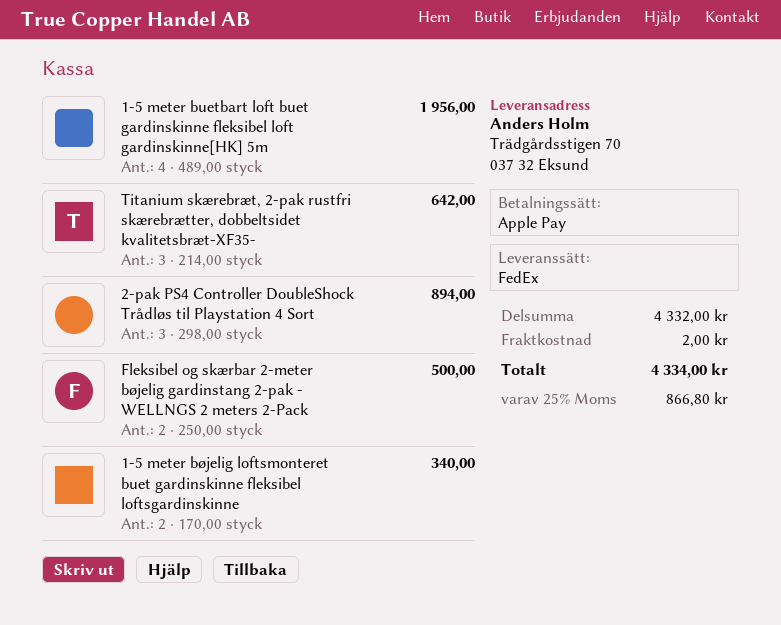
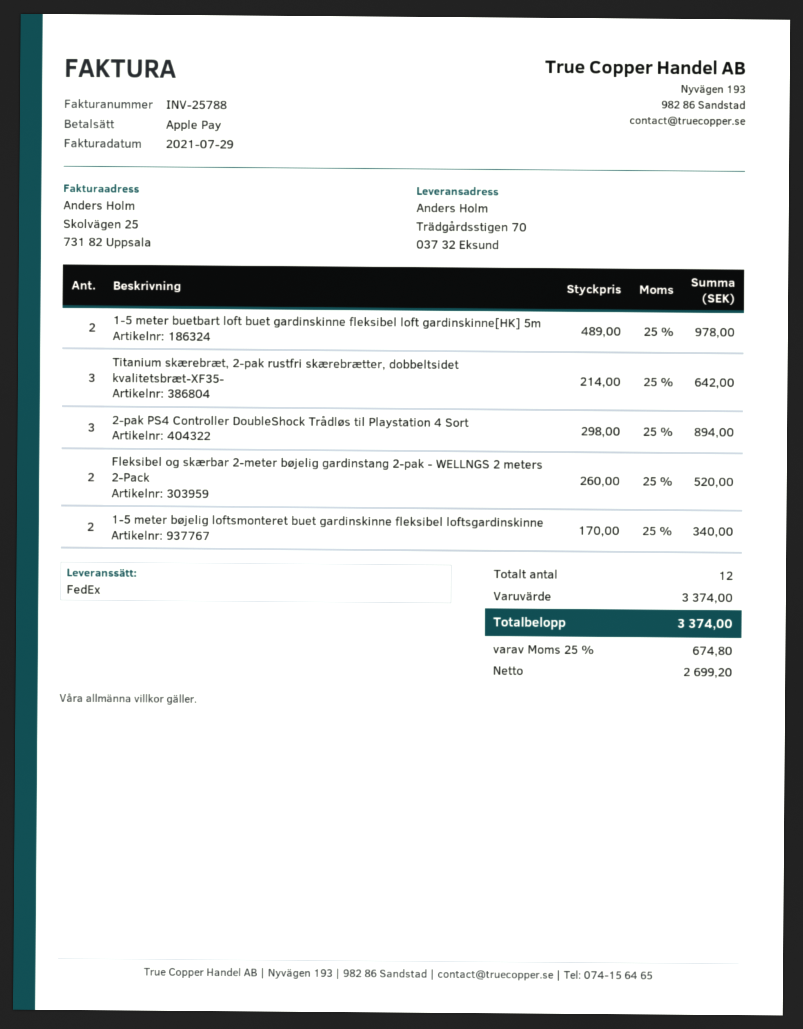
1-5 meter buetbart loft buet gardinskinne fleksibel loft gardinskinne[HK] 5m: 4 x 489.00 = 1956.00 -> 2 x 489.00 = 978.00
Fleksibel og skærbar 2-meter bøjelig gardinstang 2-pak - WELLNGS 2 meters 2-Pack: 2 x 250.00 = 500.00 -> 2 x 260.00 = 520.00
subtotal: 4332.00 -> 3374.00
shipping: 2.00 -> none
tax: 25% = 866.80 -> 25% = 674.80
total: 4334.00 -> 3374.00

